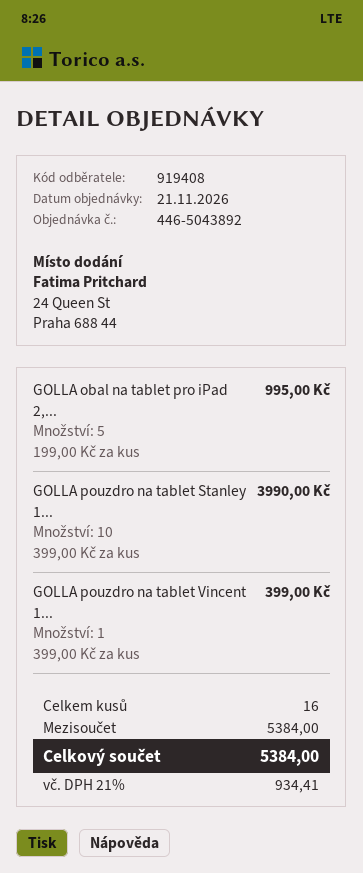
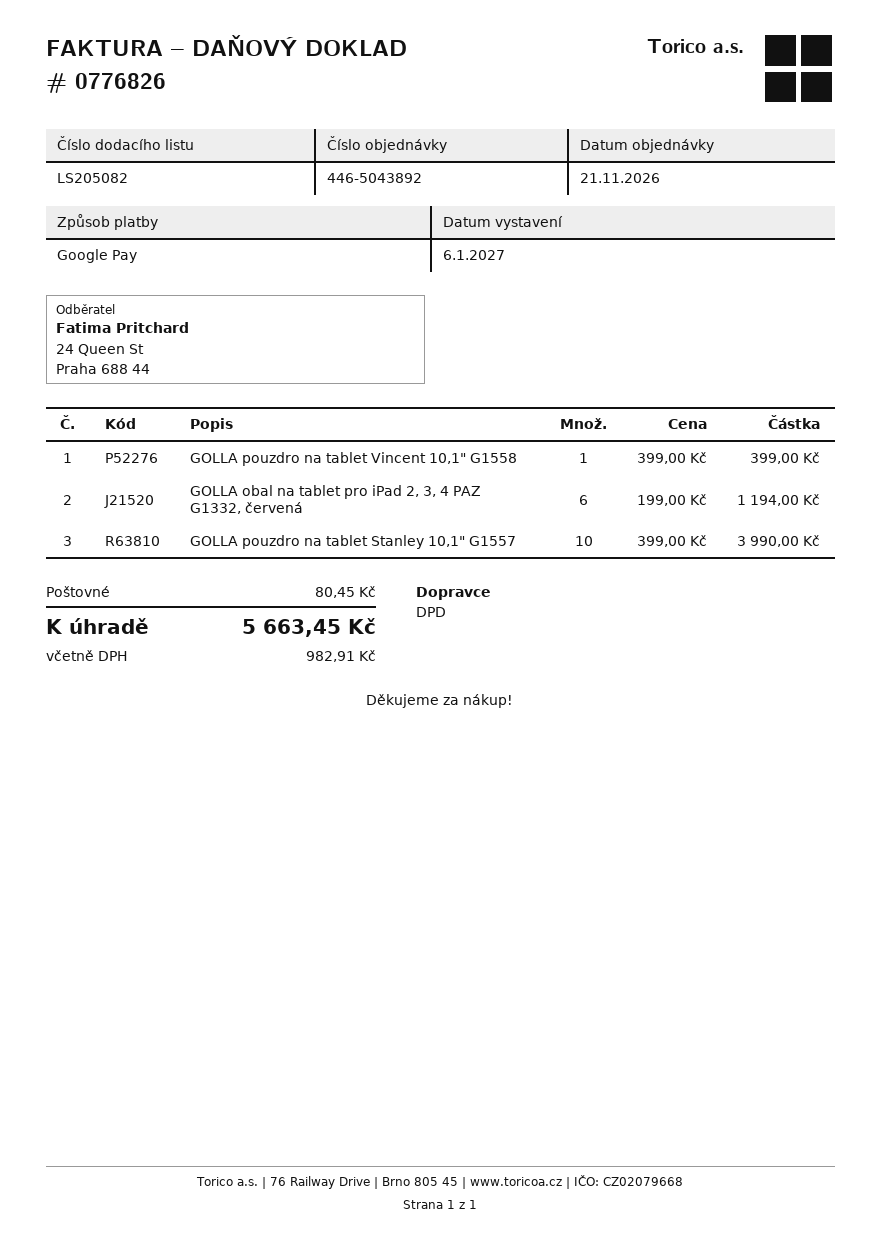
GOLLA obal na tablet pro iPad 2,...: 5 x 199.00 = 995.00 -> 6 x 199.00 = 1194.00
shipping: none -> 80.45
tax: 934.41 -> 982.91
total: 5384.00 -> 5663.45

